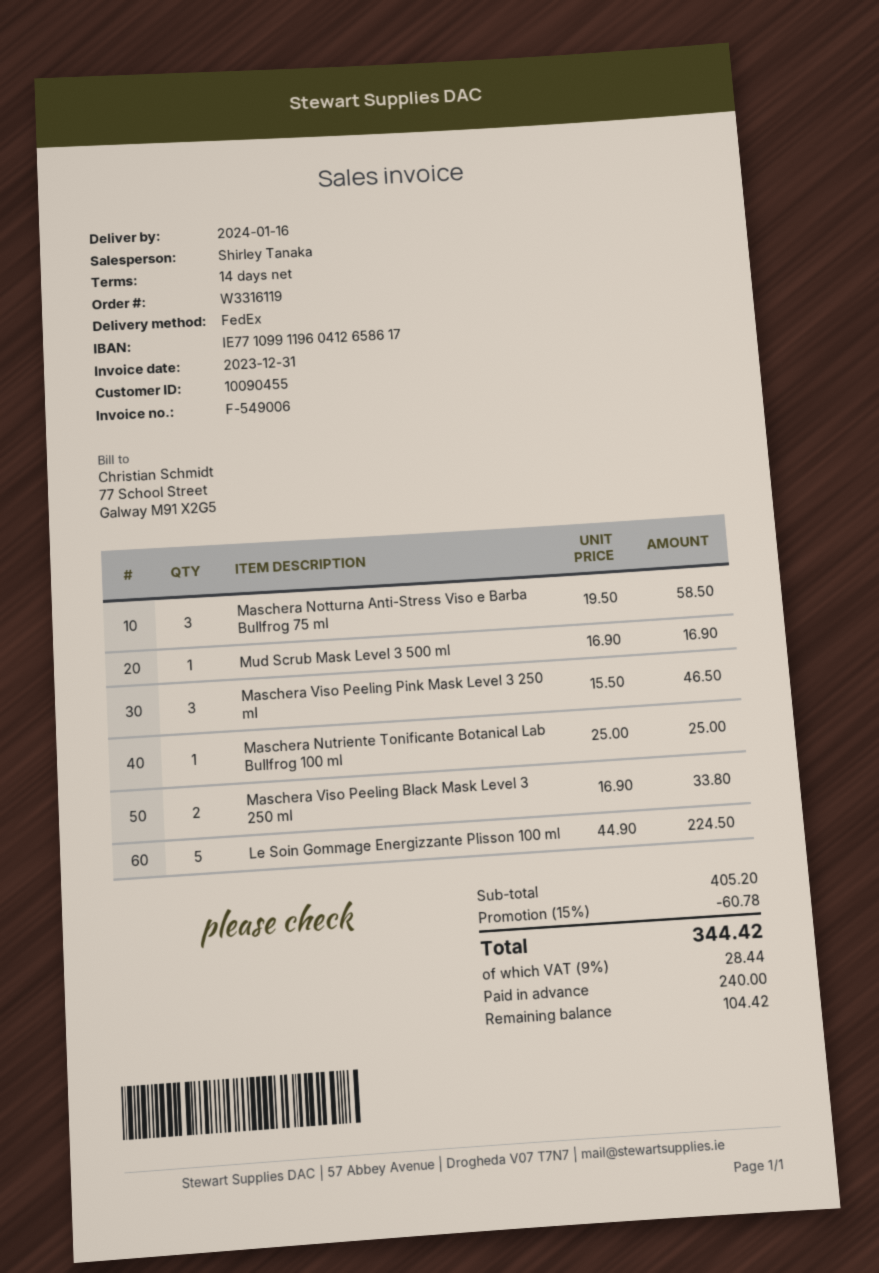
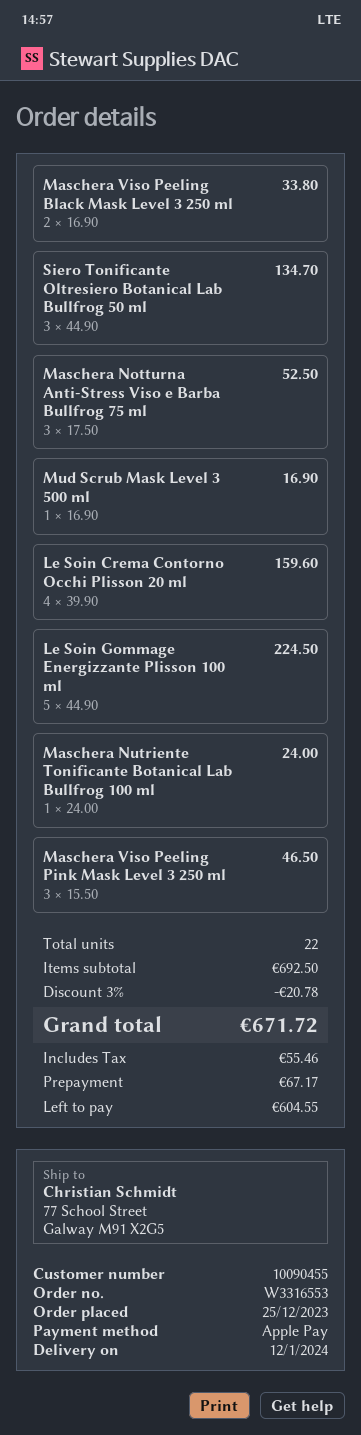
order number: W3316119 -> W3316553
delivery date: 2024-01-16 -> 2024-01-12
Maschera Notturna Anti-Stress Viso e Barba Bullfrog 75 ml: 3 x 19.50 = 58.50 -> 3 x 17.50 = 52.50
Maschera Nutriente Tonificante Botanical Lab Bullfrog 100 ml: 1 x 25.00 = 25.00 -> 1 x 24.00 = 24.00
Siero Tonificante Oltresiero Botanical Lab Bullfrog 50 ml: none -> 3 x 44.90 = 134.70
Le Soin Crema Contorno Occhi Plisson 20 ml: none -> 4 x 39.90 = 159.60
subtotal: 405.20 -> 692.50
discount: 15% = 60.78 -> 3% = 20.78
tax: 28.44 -> 55.46
total: 344.42 -> 671.72
deposit: 240.00 -> 67.17
balance: 104.42 -> 604.55

